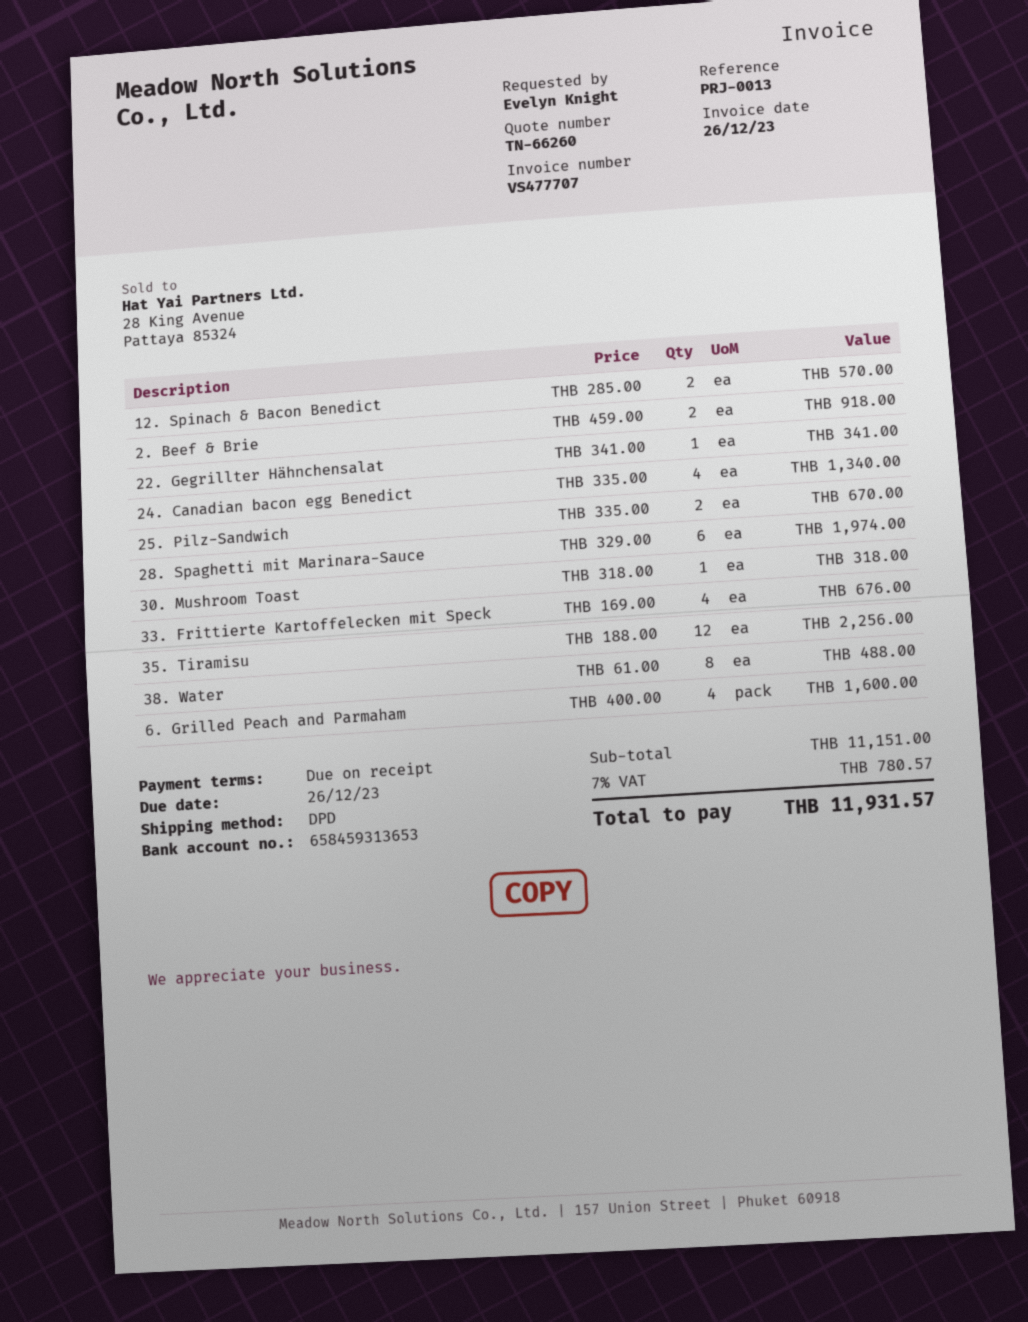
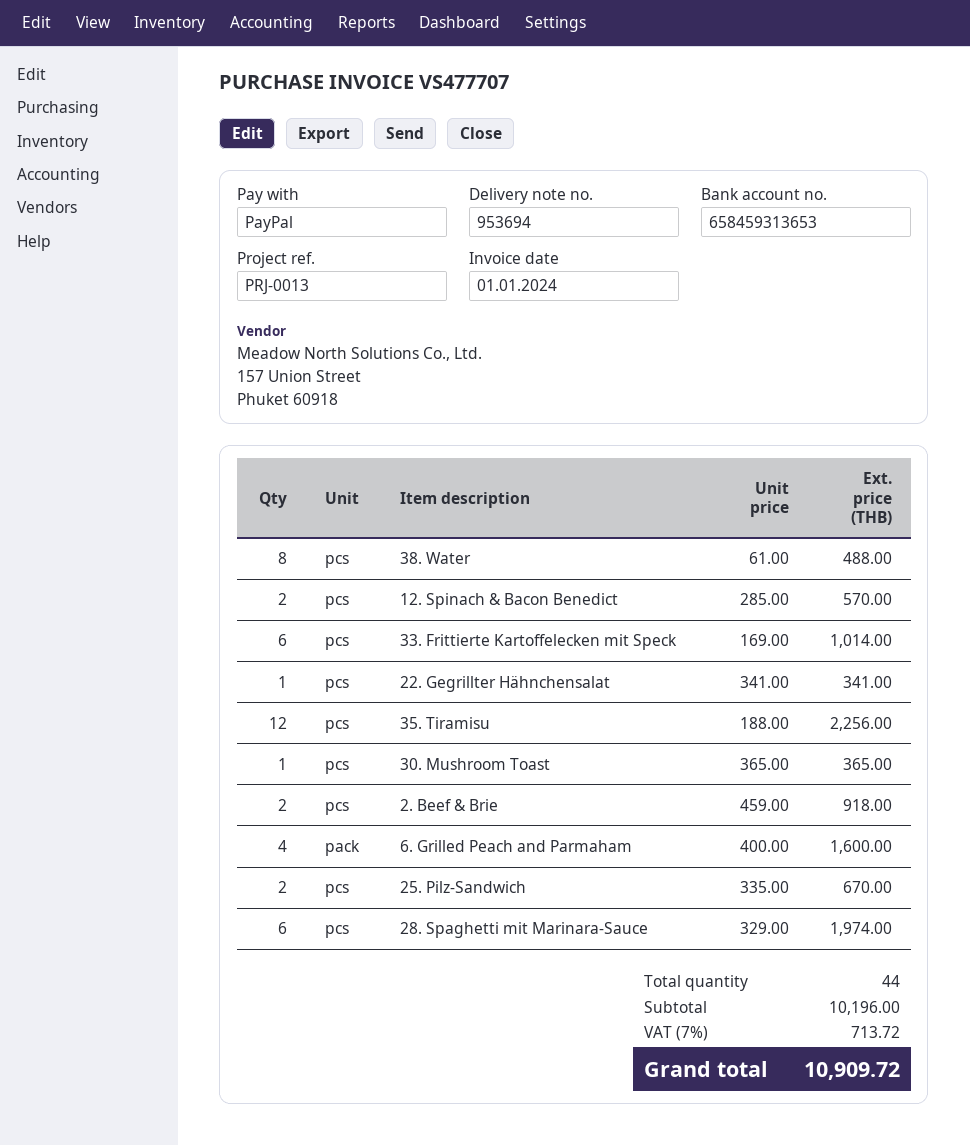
invoice date: 2023-12-26 -> 2024-01-01
24. Canadian bacon egg Benedict: 4 x 335.00 = 1340.00 -> none
30. Mushroom Toast: 1 x 318.00 = 318.00 -> 1 x 365.00 = 365.00
33. Frittierte Kartoffelecken mit Speck: 4 x 169.00 = 676.00 -> 6 x 169.00 = 1014.00
subtotal: 11151.00 -> 10196.00
tax: 7% = 780.57 -> 7% = 713.72
total: 11931.57 -> 10909.72

